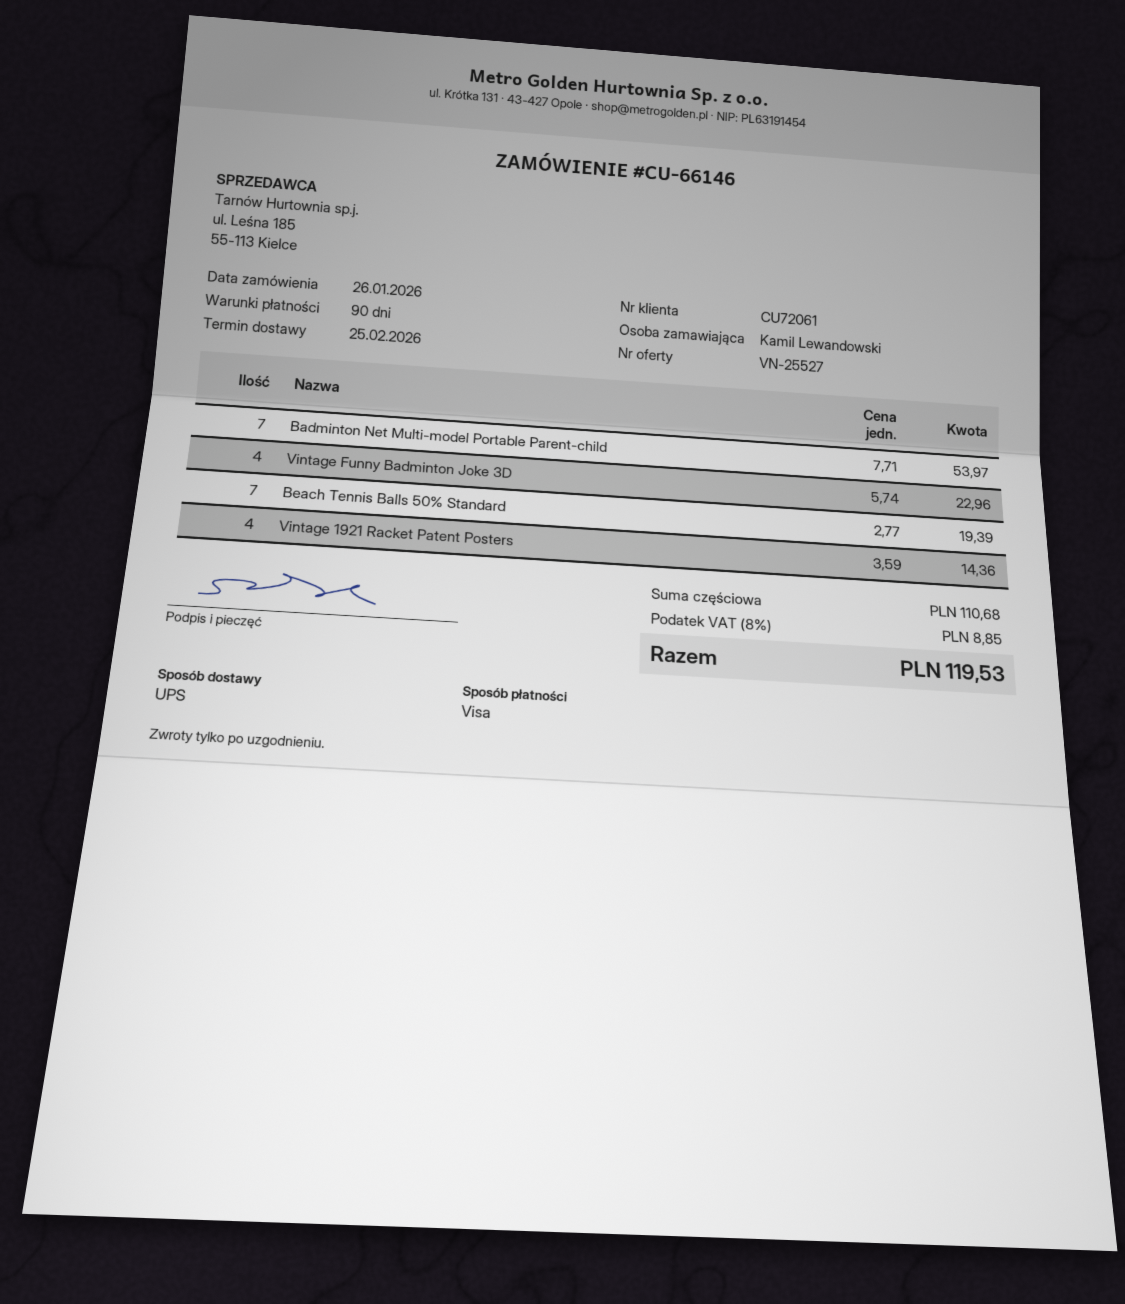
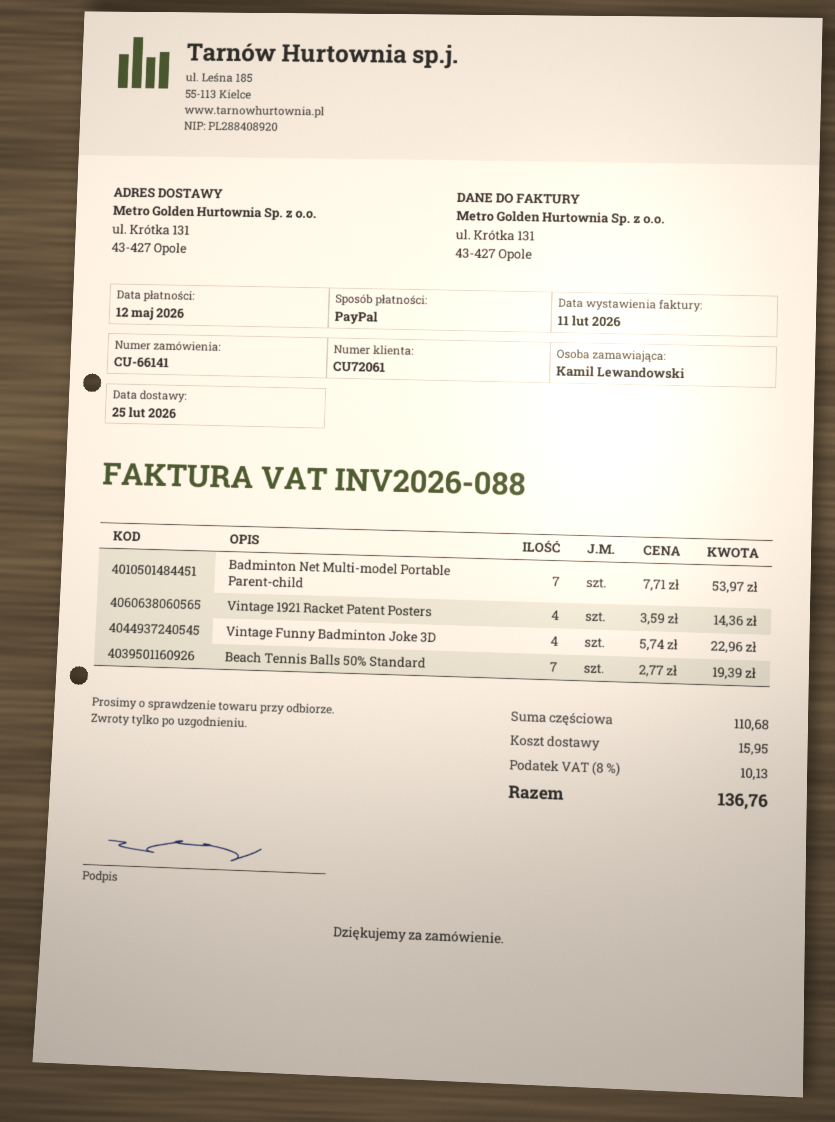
order number: CU-66146 -> CU-66141
payment method: Visa -> PayPal
shipping: none -> 15.95
tax: 8% = 8.85 -> 8% = 10.13
total: 119.53 -> 136.76

